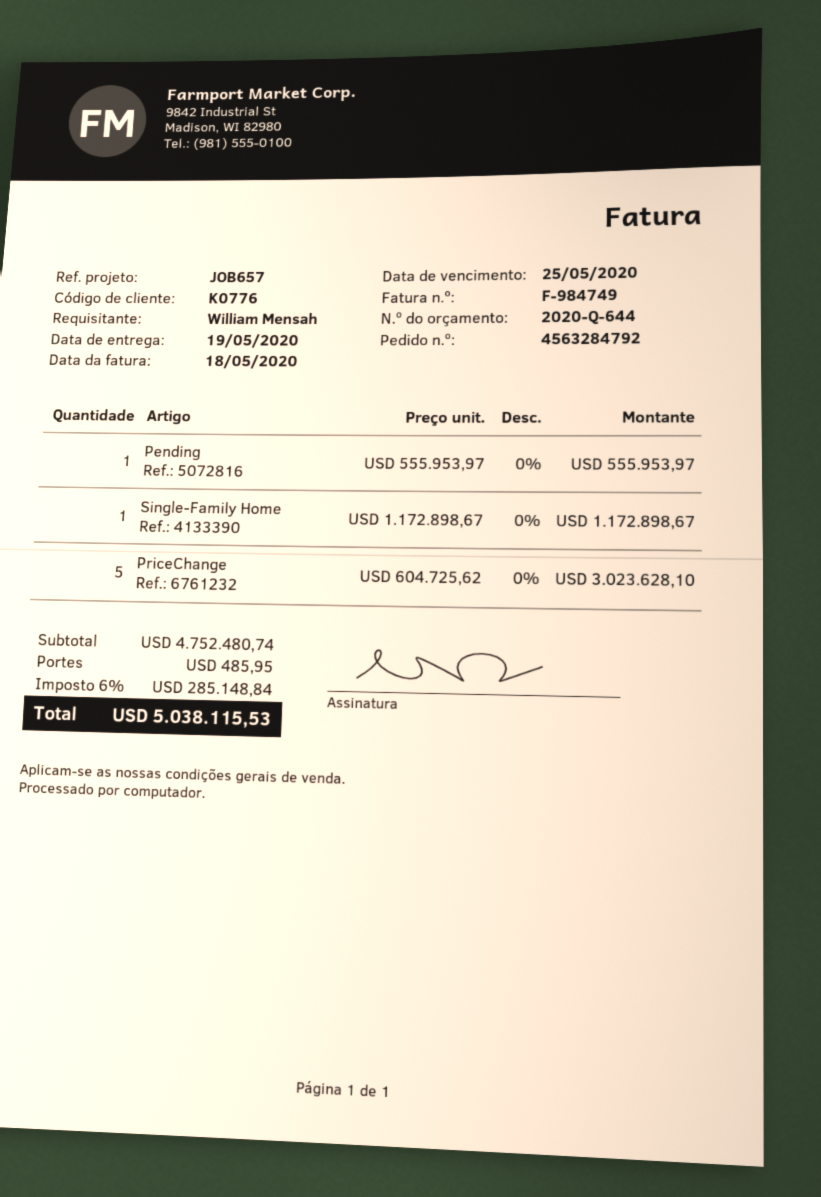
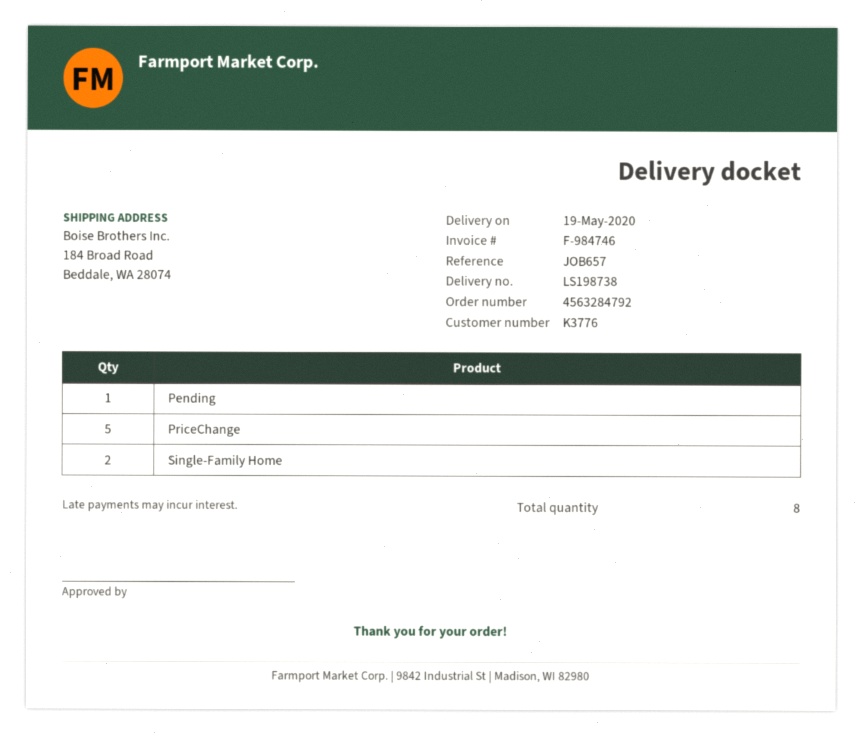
invoice number: F-984749 -> F-984746
customer number: K0776 -> K3776
Single-Family Home: 1 -> 2

